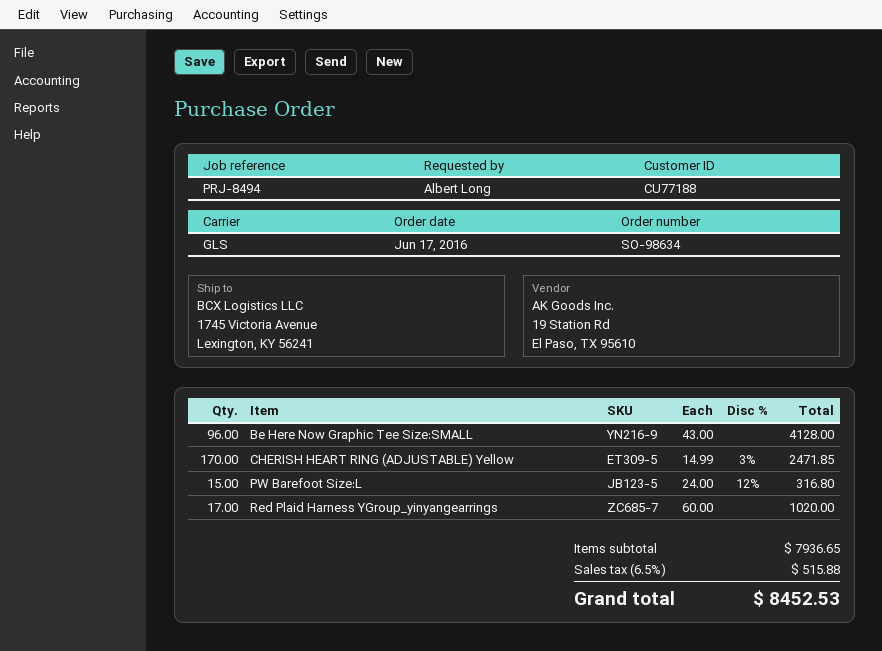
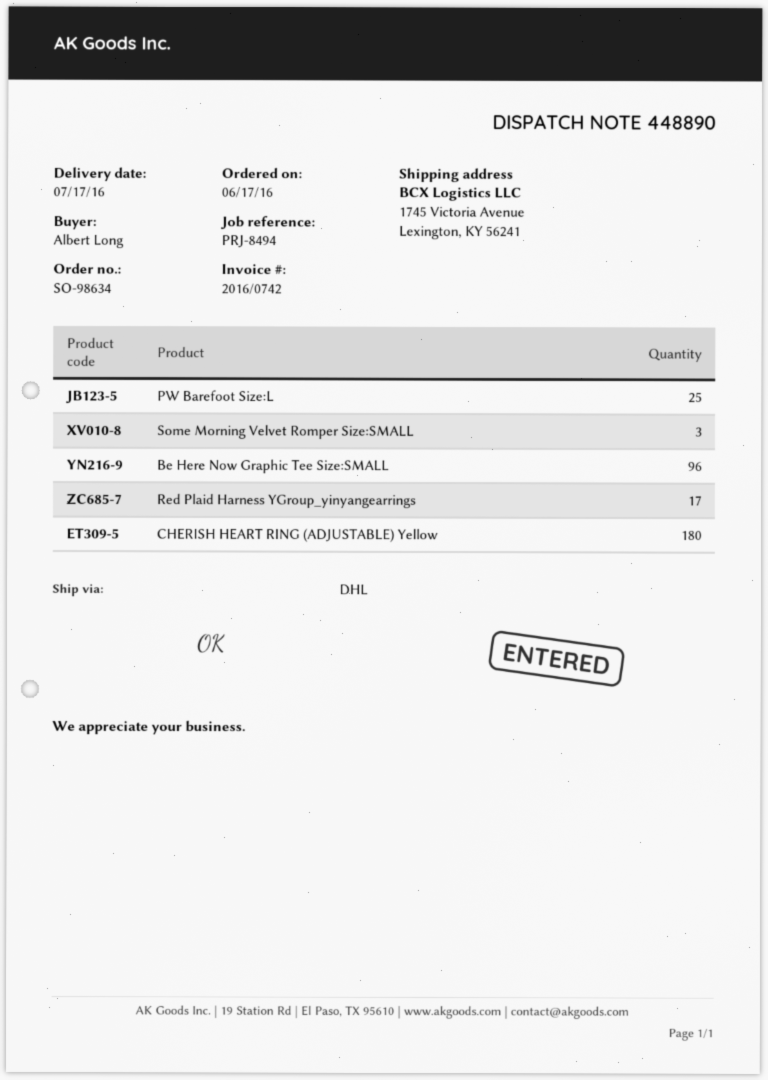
shipping method: GLS -> DHL
CHERISH HEART RING (ADJUSTABLE) Yellow: 170 -> 180
PW Barefoot Size:L: 15 -> 25
Some Morning Velvet Romper Size:SMALL: none -> 3

